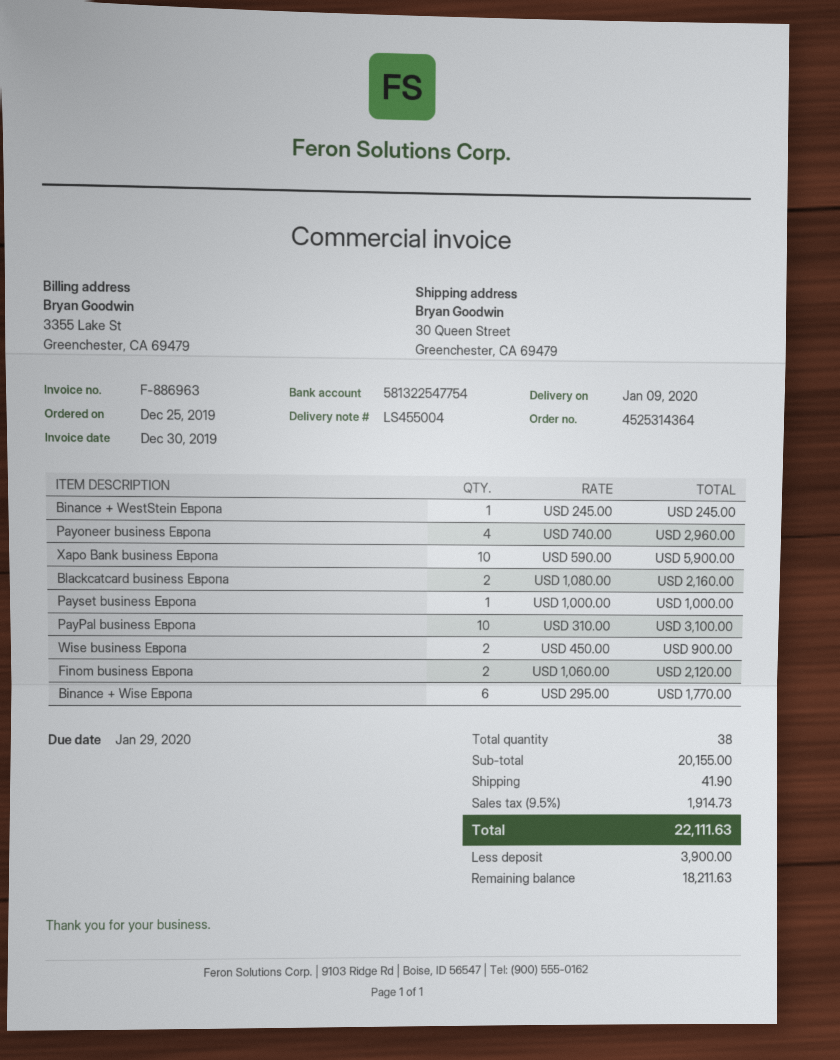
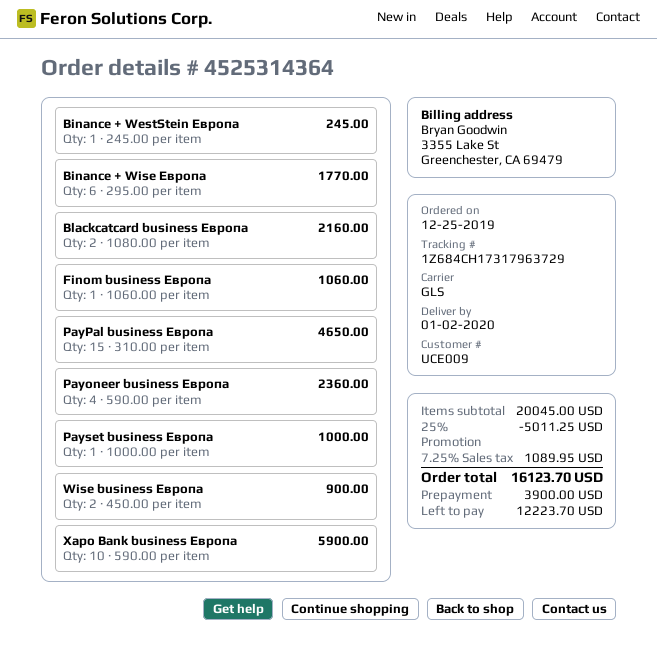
delivery date: 2020-01-09 -> 2020-01-02
Payoneer business Европа: 4 x 740.00 = 2960.00 -> 4 x 590.00 = 2360.00
PayPal business Европа: 10 x 310.00 = 3100.00 -> 15 x 310.00 = 4650.00
Finom business Европа: 2 x 1060.00 = 2120.00 -> 1 x 1060.00 = 1060.00
subtotal: 20155.00 -> 20045.00
discount: none -> 25% = 5011.25
shipping: 41.90 -> none
tax: 9.5% = 1914.73 -> 7.25% = 1089.95
total: 22111.63 -> 16123.70
balance: 18211.63 -> 12223.70

